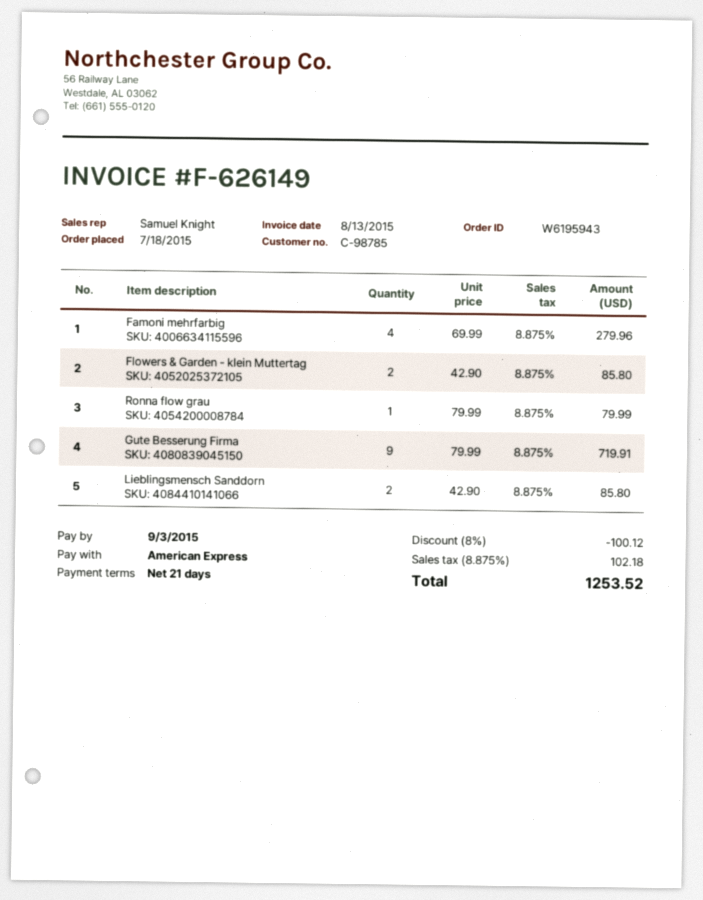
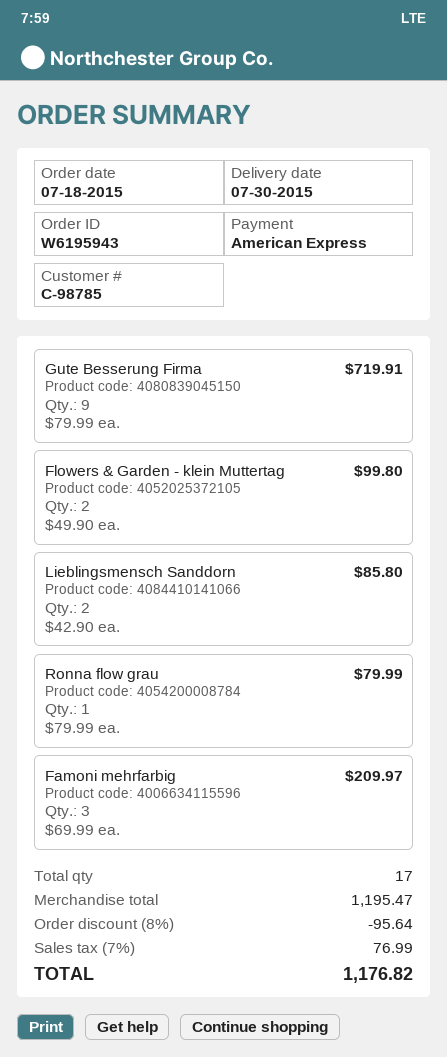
Famoni mehrfarbig: 4 x 69.99 = 279.96 -> 3 x 69.99 = 209.97
Flowers & Garden - klein Muttertag: 2 x 42.90 = 85.80 -> 2 x 49.90 = 99.80
discount: 8% = 100.12 -> 8% = 95.64
tax: 8.875% = 102.18 -> 7% = 76.99
total: 1253.52 -> 1176.82

